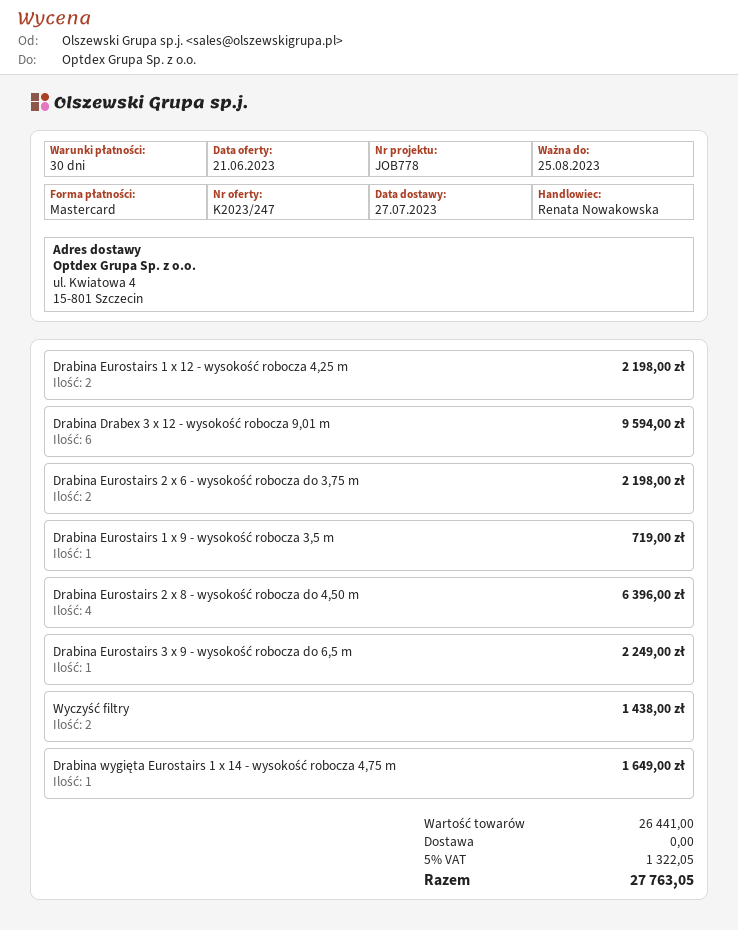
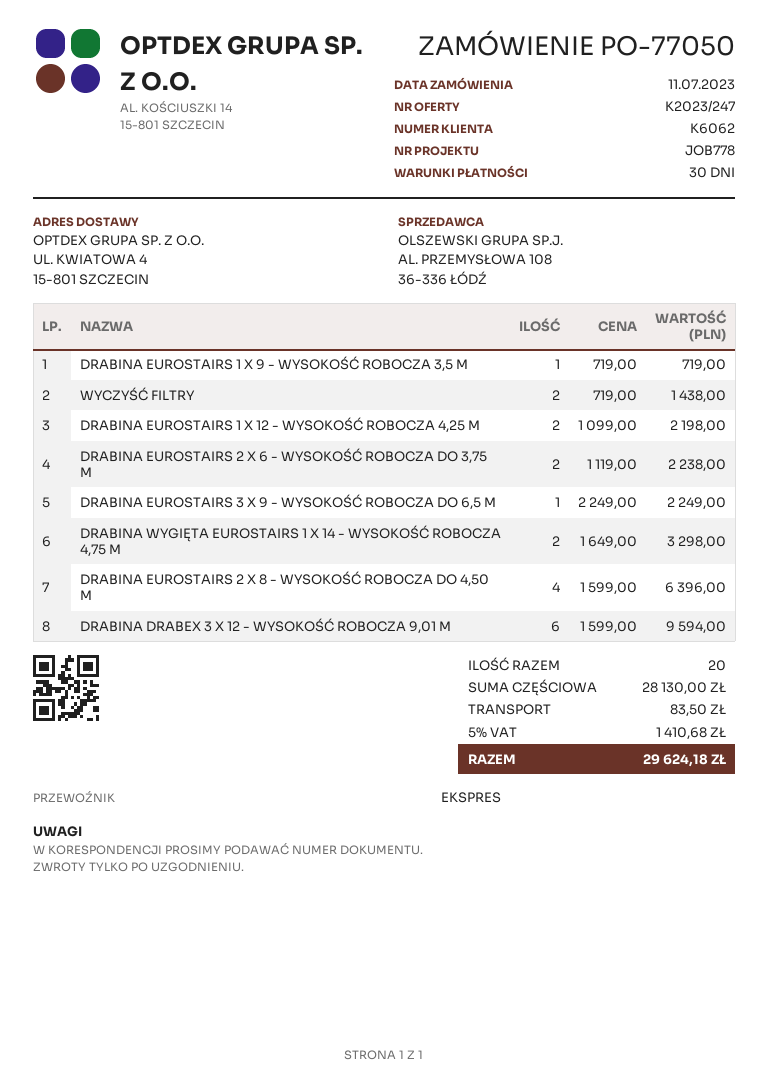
Drabina Eurostairs 2 x 6 - wysokość robocza do 3,75 m: 2 for 2198.00 -> 2 for 2238.00
Drabina wygięta Eurostairs 1 x 14 - wysokość robocza 4,75 m: 1 for 1649.00 -> 2 for 3298.00
subtotal: 26441.00 -> 28130.00
shipping: 0.00 -> 83.50
tax: 5% = 1322.05 -> 5% = 1410.68
total: 27763.05 -> 29624.18

